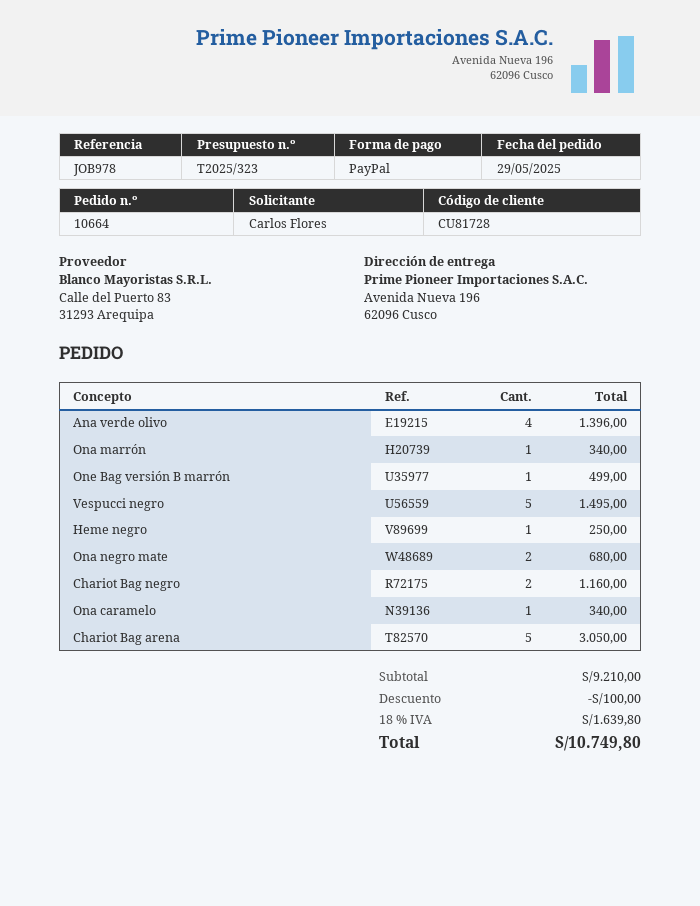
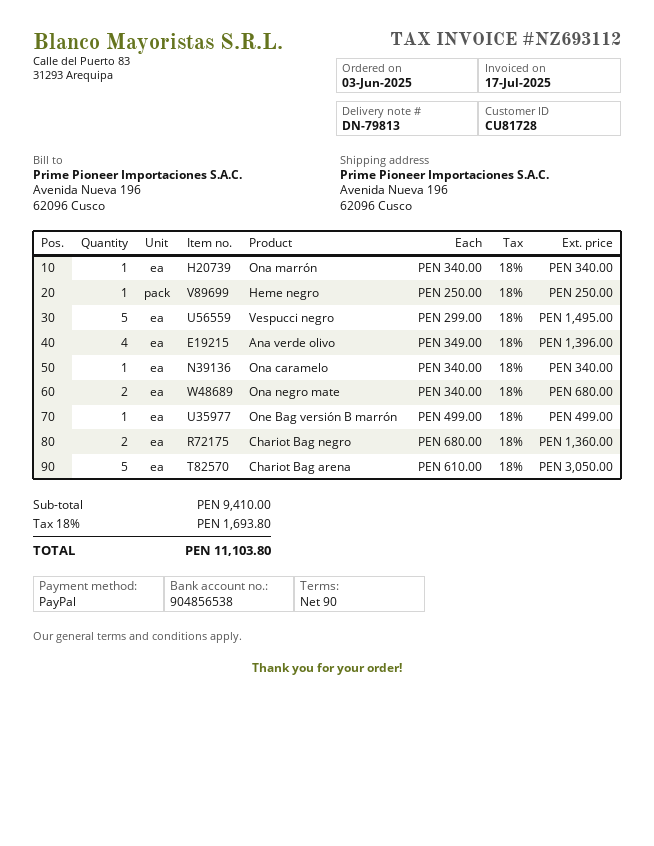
order date: 2025-05-29 -> 2025-06-03
Chariot Bag negro: 2 for 1160.00 -> 2 for 1360.00
subtotal: 9210.00 -> 9410.00
discount: 100.00 -> none
tax: 18% = 1639.80 -> 18% = 1693.80
total: 10749.80 -> 11103.80

